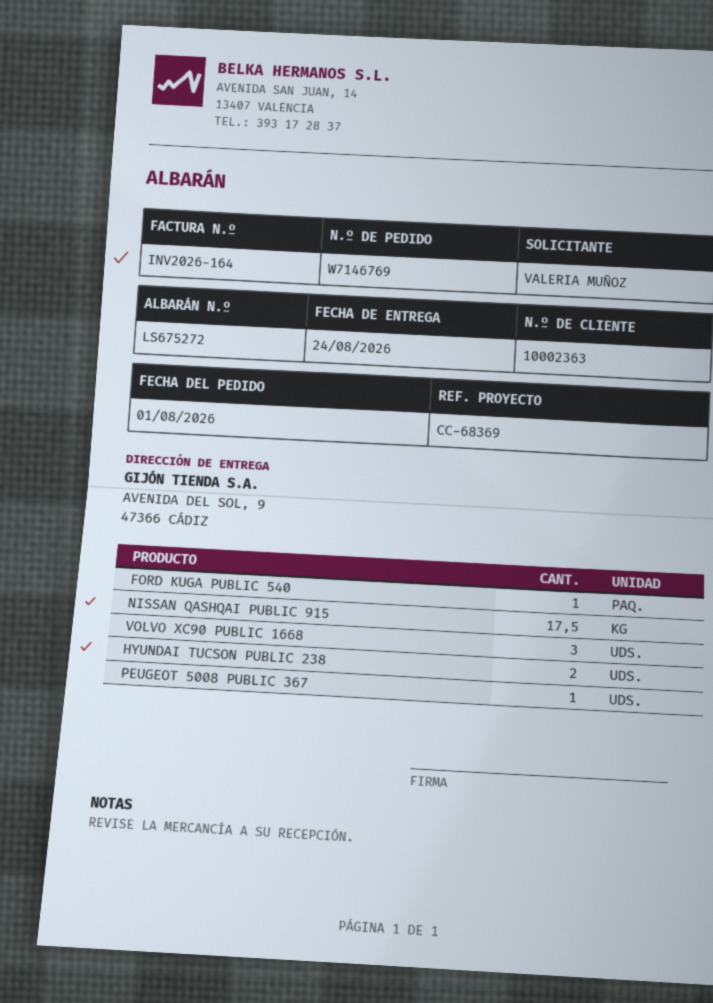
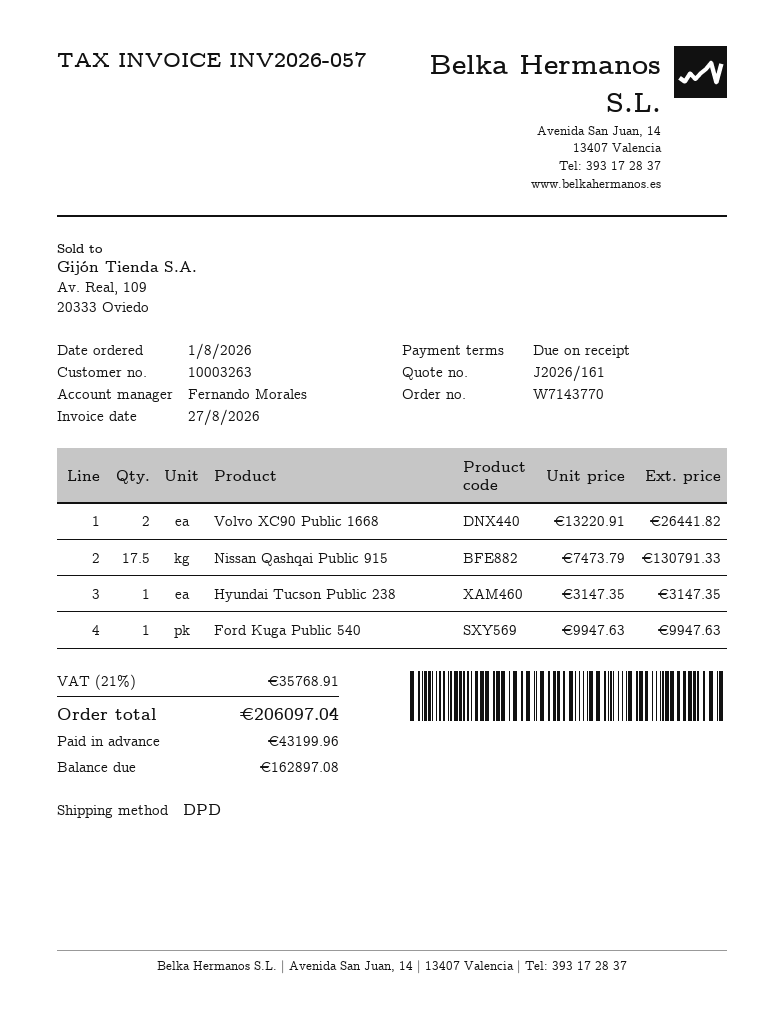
order number: W7146769 -> W7143770
invoice number: INV2026-164 -> INV2026-057
customer number: 10002363 -> 10003263
VOLVO XC90 PUBLIC 1668: 3 -> 2
HYUNDAI TUCSON PUBLIC 238: 2 -> 1
PEUGEOT 5008 PUBLIC 367: 1 -> none

